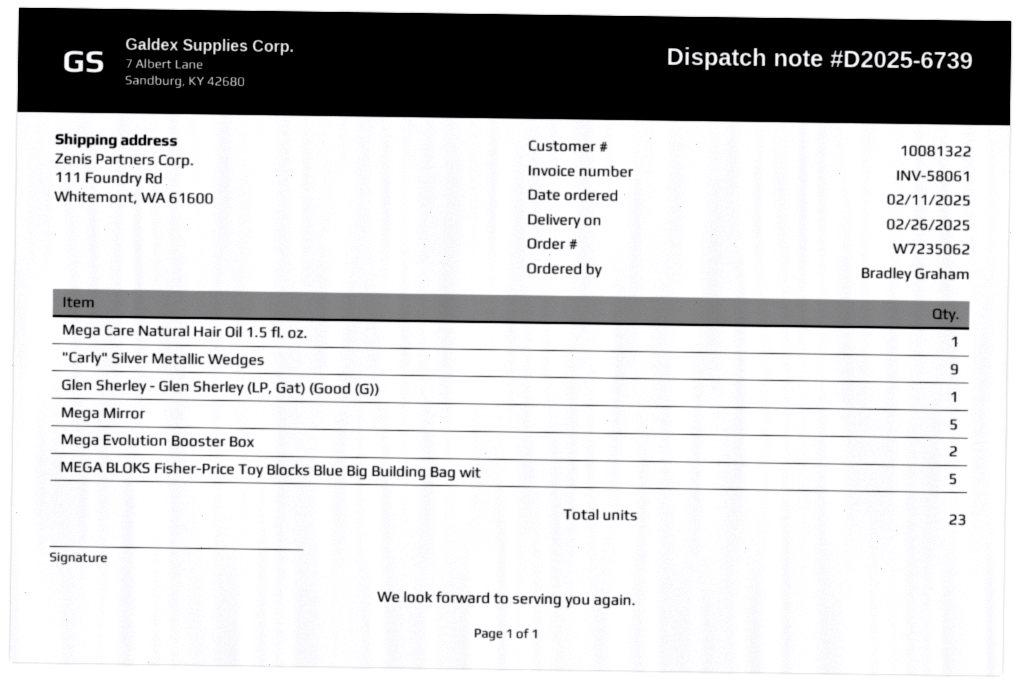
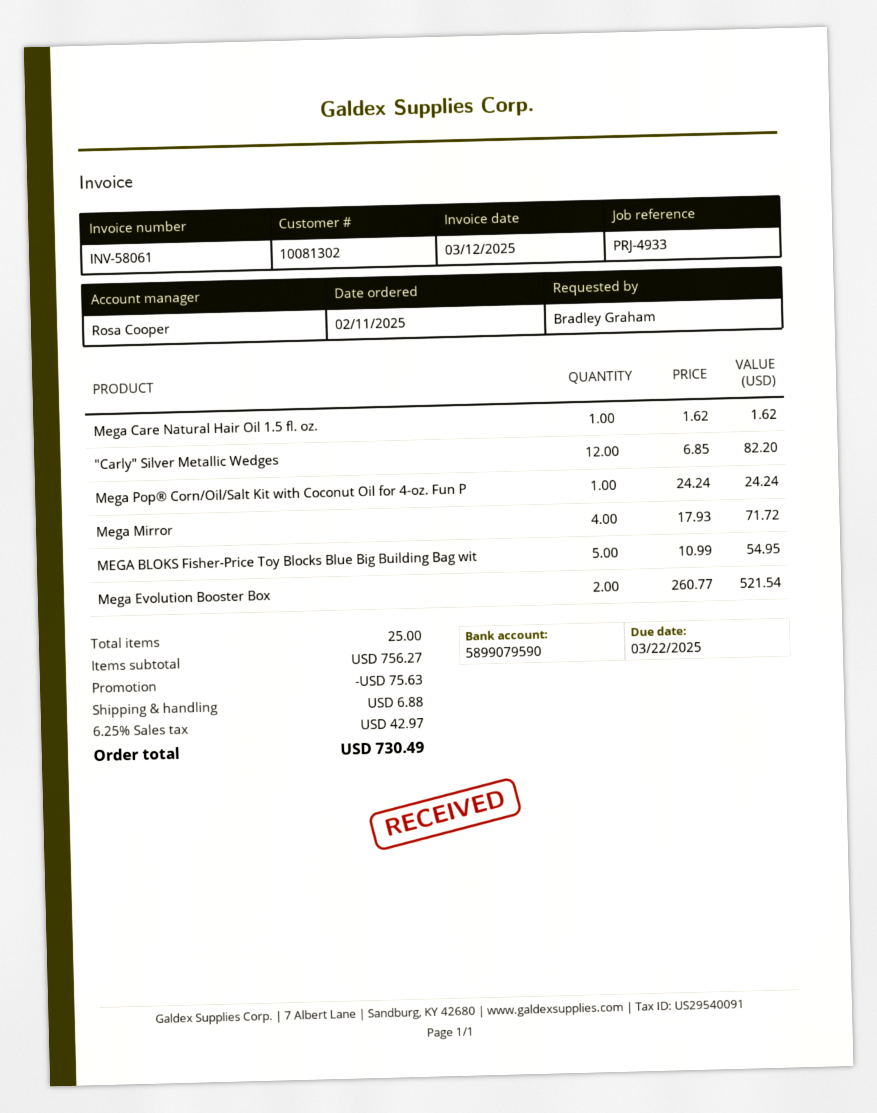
customer number: 10081322 -> 10081302
"Carly" Silver Metallic Wedges: 9 -> 12
Glen Sherley - Glen Sherley (LP, Gat) (Good (G)): 1 -> none
Mega Mirror: 5 -> 4
Mega Pop® Corn/Oil/Salt Kit with Coconut Oil for 4-oz. Fun P: none -> 1
total quantity: 23 -> 25

